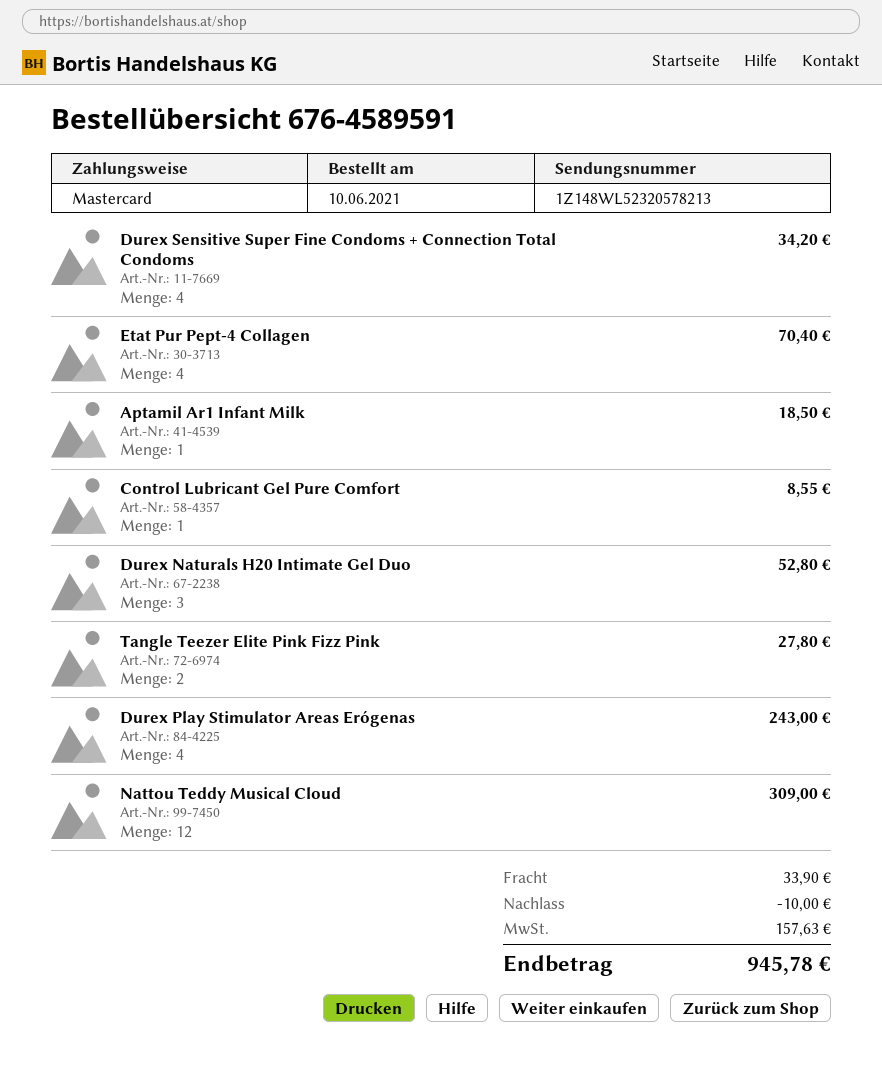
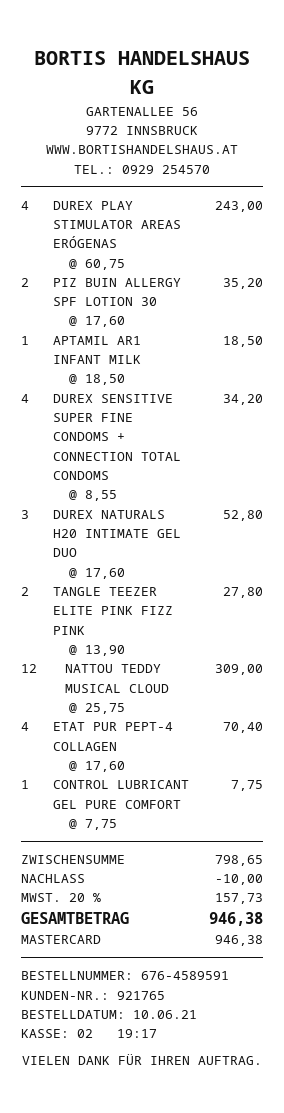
Control Lubricant Gel Pure Comfort: 1 for 8.55 -> 1 for 7.75
PIZ BUIN ALLERGY SPF LOTION 30: none -> 2 for 35.20
shipping: 33.90 -> none
tax: 157.63 -> 157.73
total: 945.78 -> 946.38

